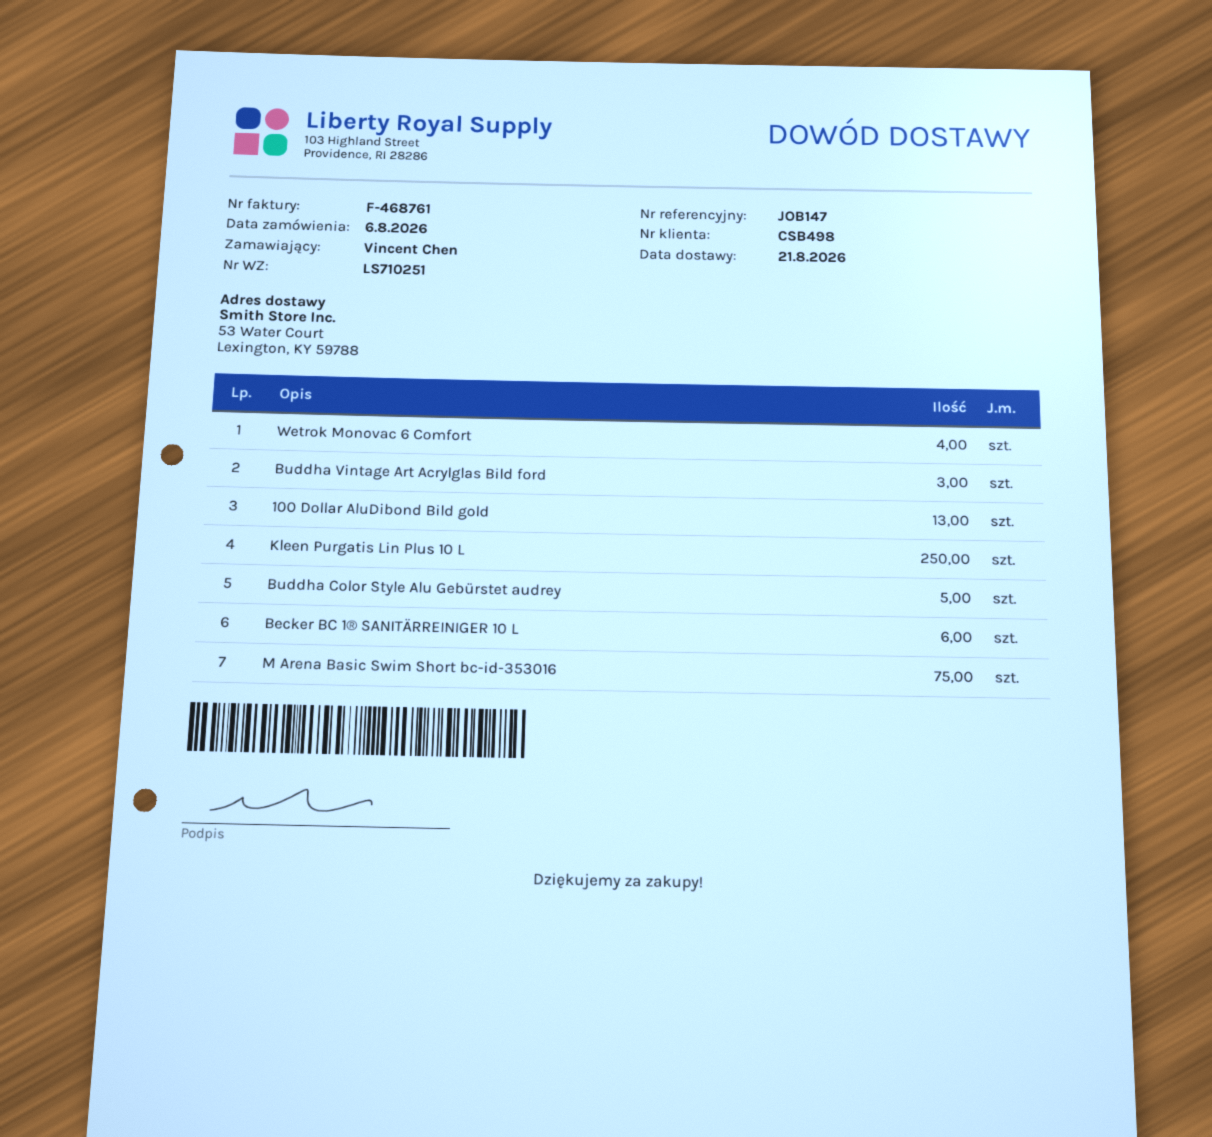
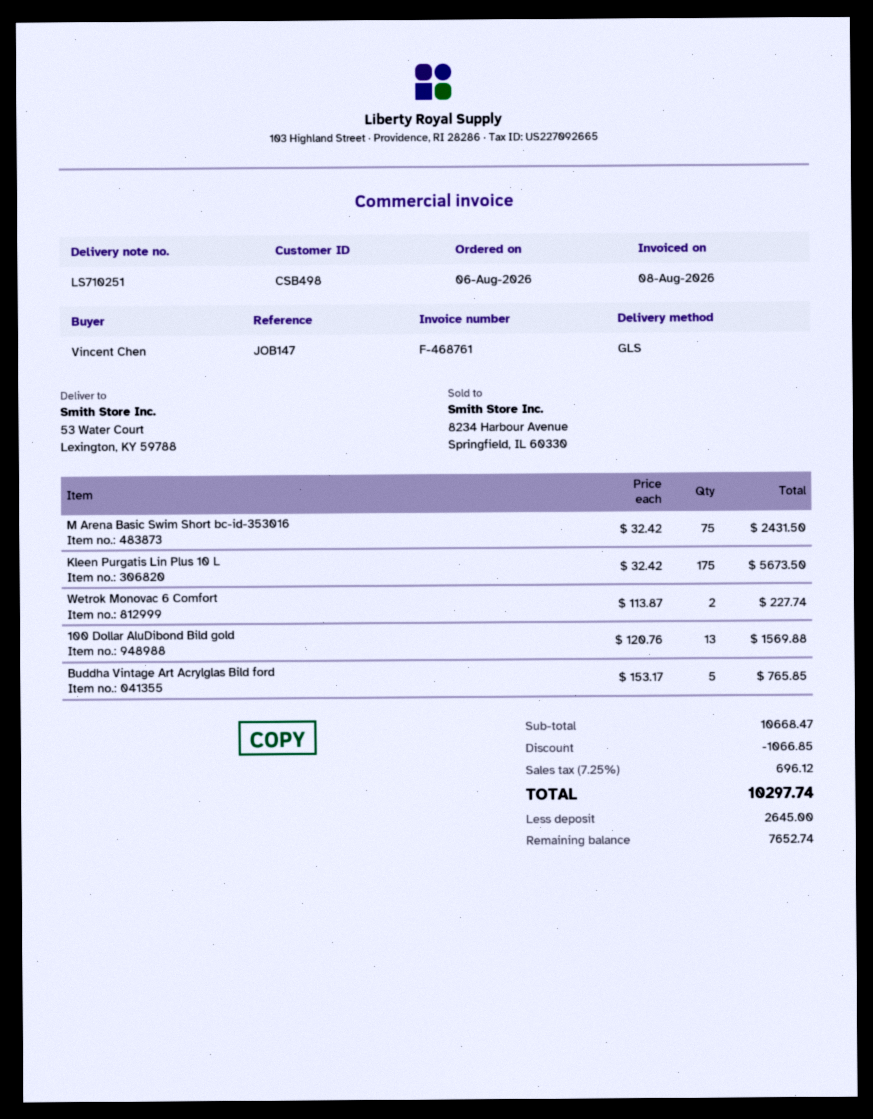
Wetrok Monovac 6 Comfort: 4 -> 2
Buddha Vintage Art Acrylglas Bild ford: 3 -> 5
Kleen Purgatis Lin Plus 10 L: 250 -> 175
Buddha Color Style Alu Gebürstet audrey: 5 -> none
Becker BC 1® SANITÄRREINIGER 10 L: 6 -> none

